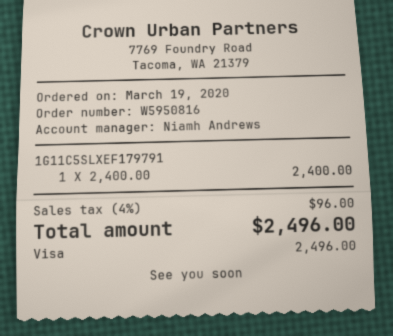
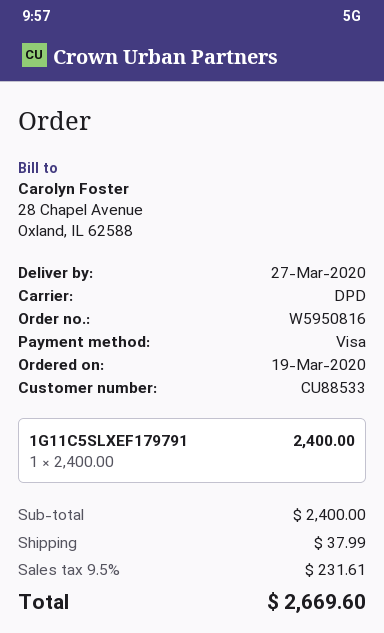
shipping: none -> 37.99
tax: 4% = 96.00 -> 9.5% = 231.61
total: 2496.00 -> 2669.60

